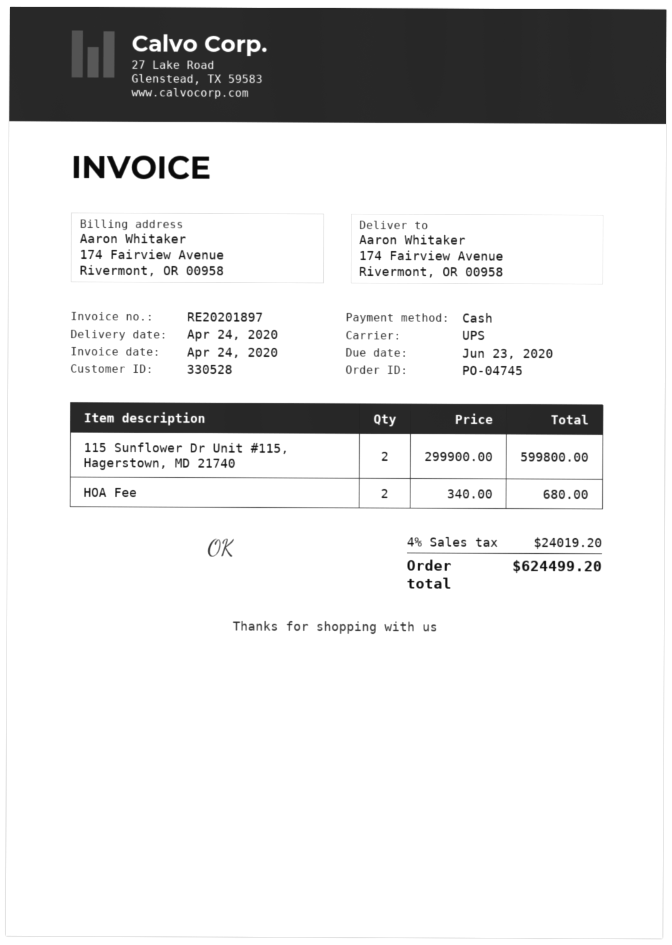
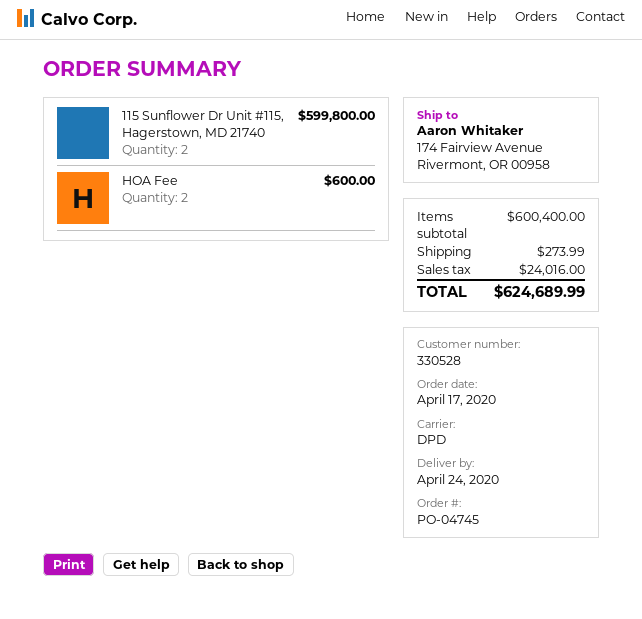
shipping method: UPS -> DPD
HOA Fee: 2 for 680.00 -> 2 for 600.00
shipping: none -> 273.99
tax: 24019.20 -> 24016.00
total: 624499.20 -> 624689.99

